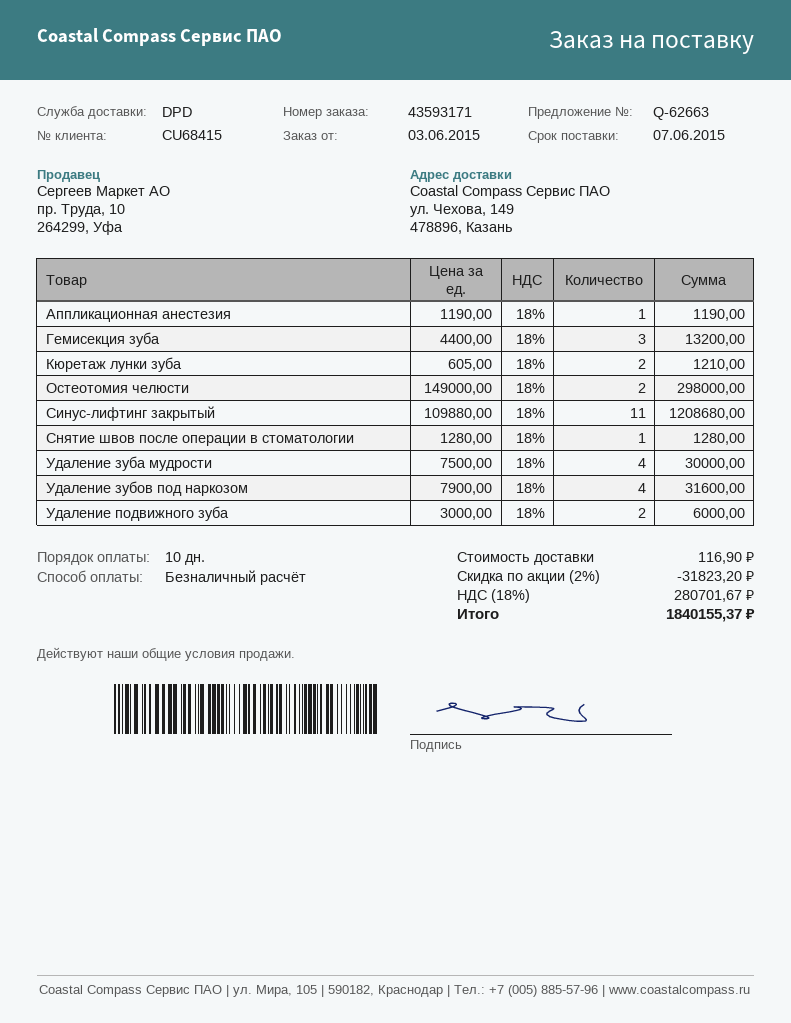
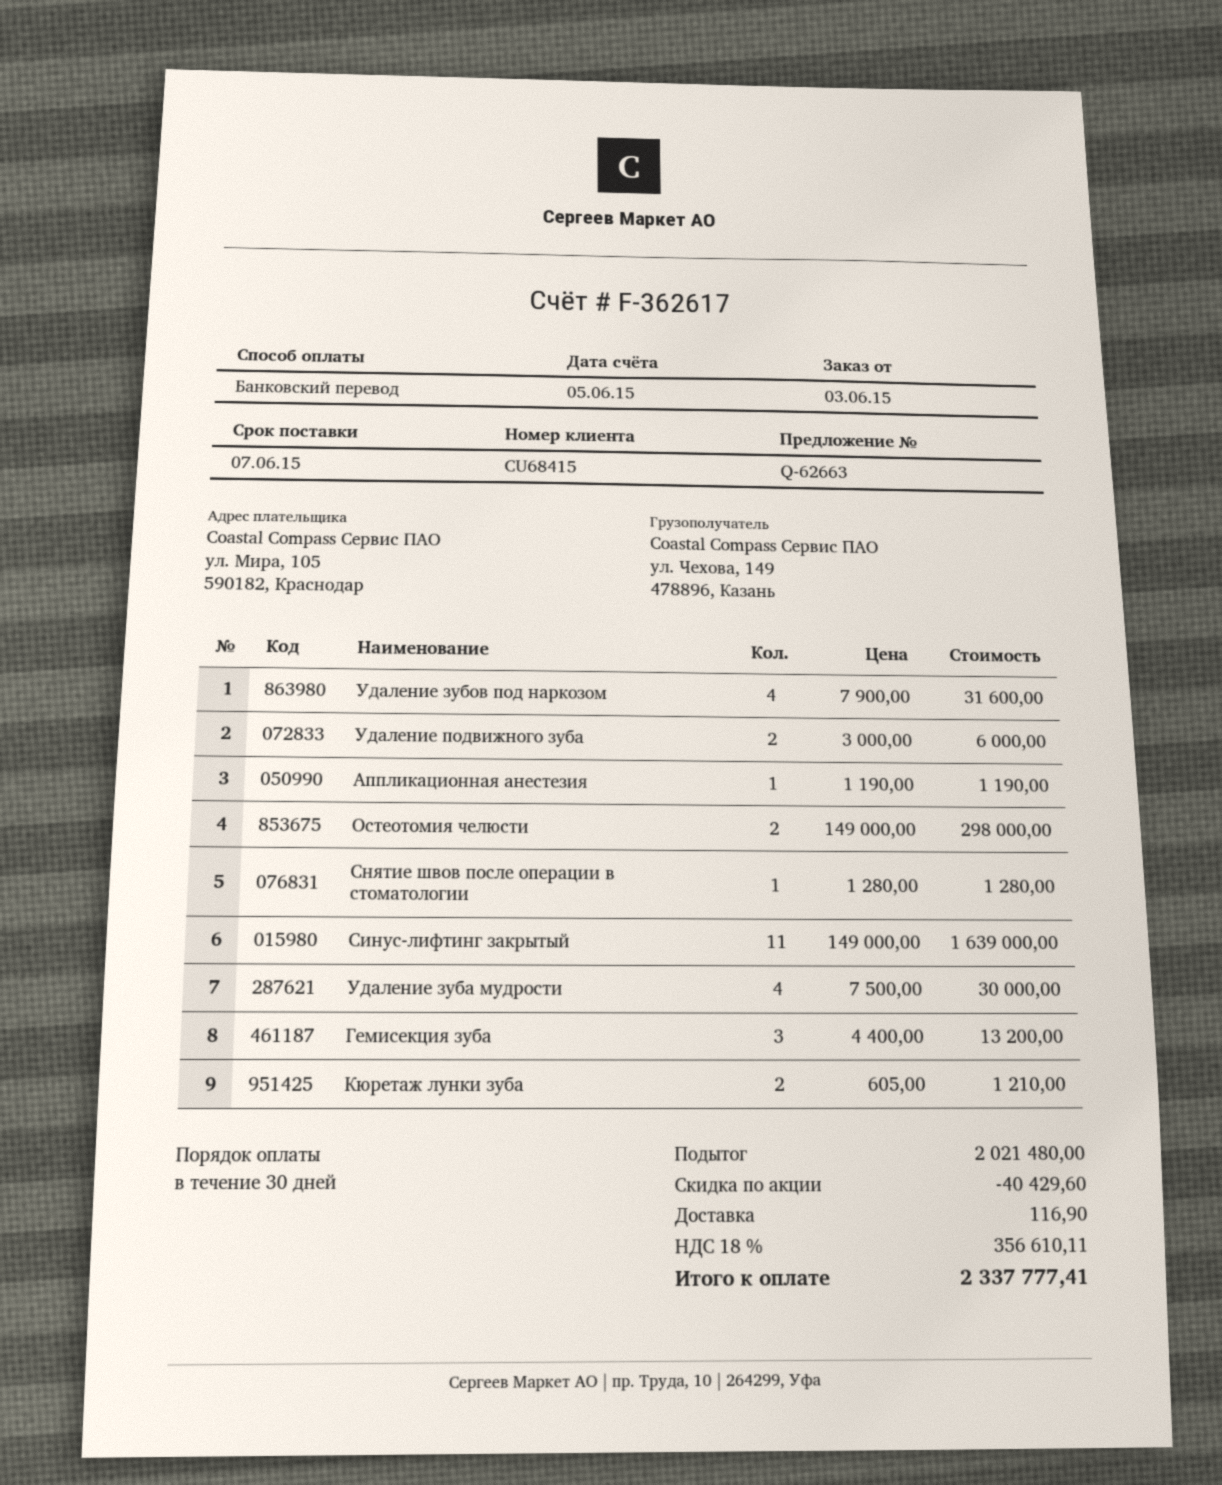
payment terms: 10 days -> 30 days
Синус-лифтинг закрытый: 11 x 109880.00 = 1208680.00 -> 11 x 149000.00 = 1639000.00
discount: 31823.20 -> 40429.60
tax: 18% = 280701.67 -> 18% = 356610.11
total: 1840155.37 -> 2337777.41

